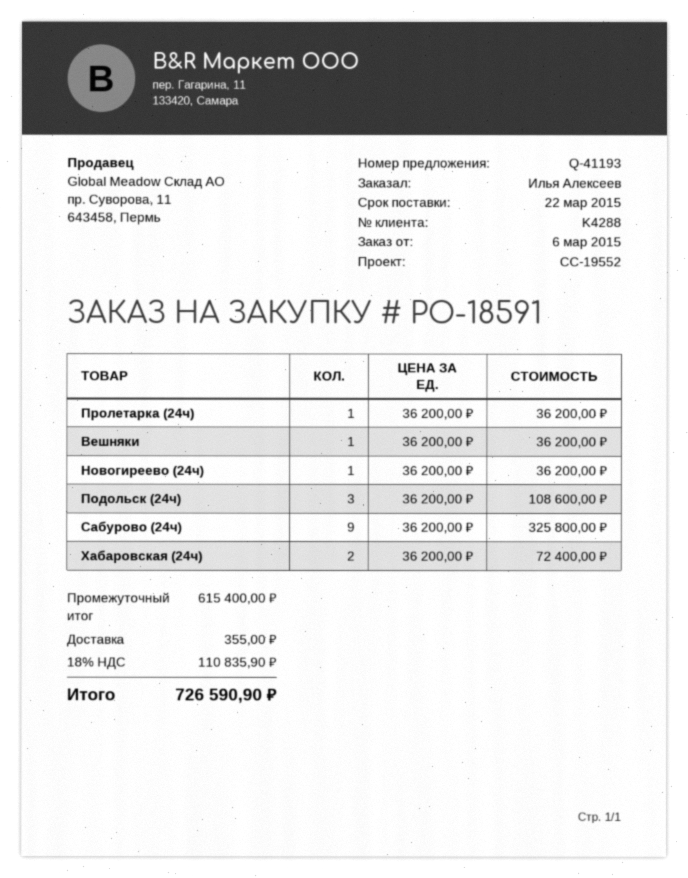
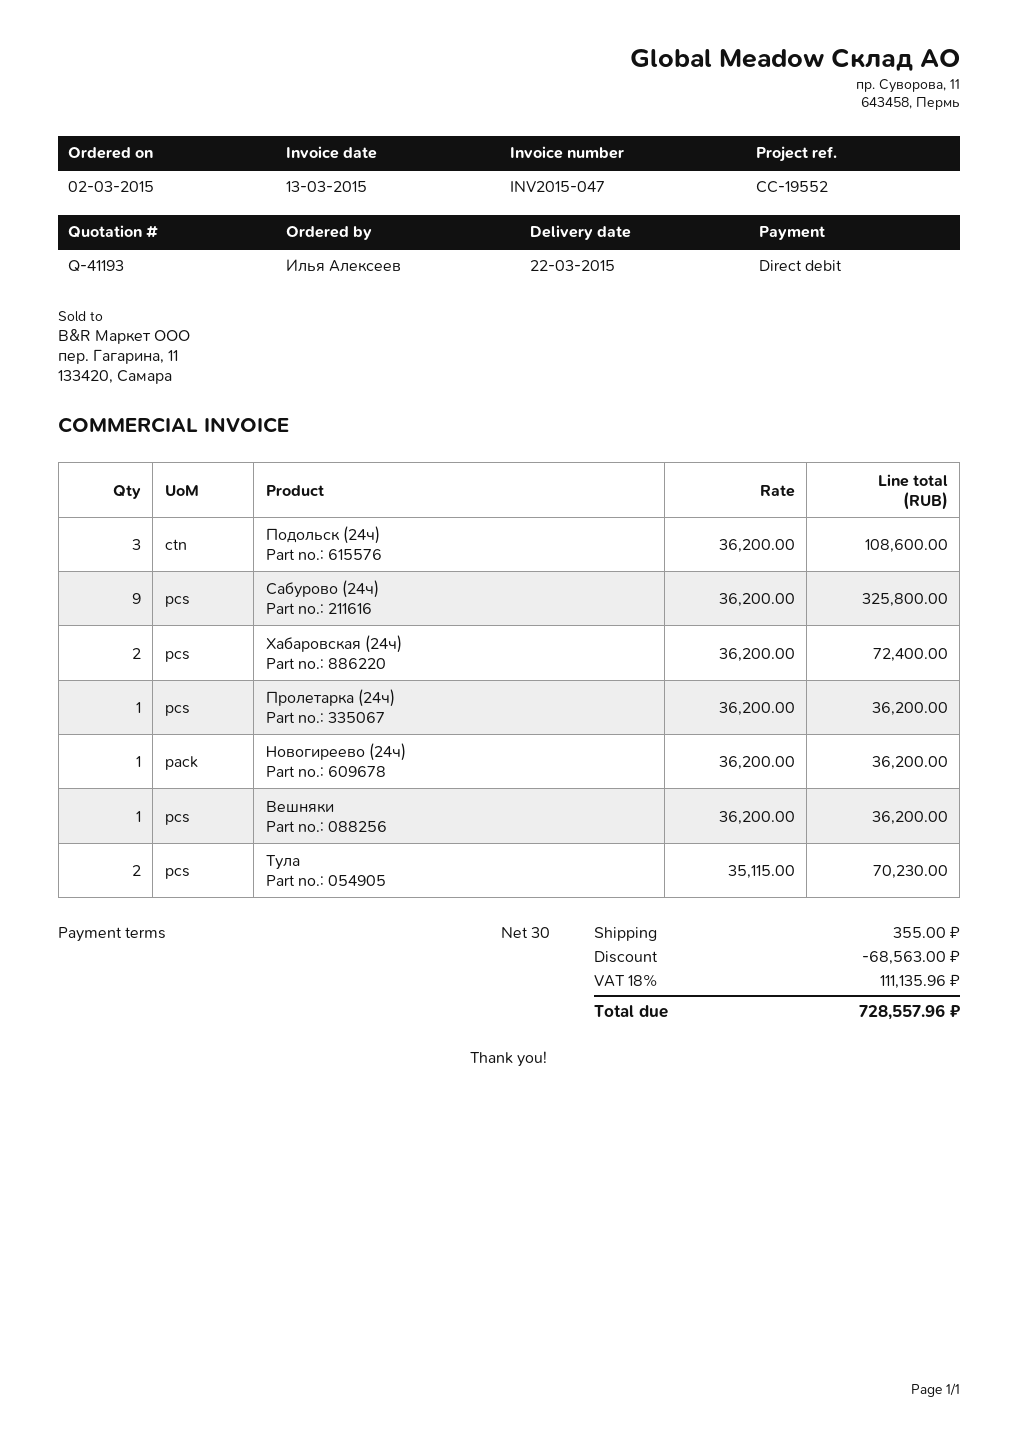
order date: 2015-03-06 -> 2015-03-02
Тула: none -> 2 x 35115.00 = 70230.00
discount: none -> 68563.00
tax: 18% = 110835.90 -> 18% = 111135.96
total: 726590.90 -> 728557.96

